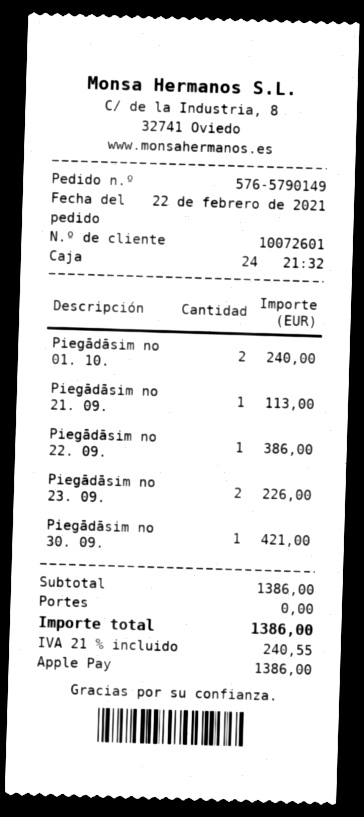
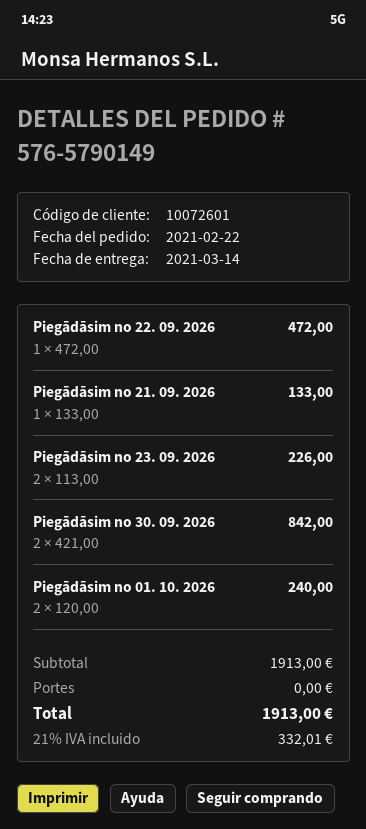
Piegādāsim no 21. 09.: 1 for 113.00 -> 1 for 133.00
Piegādāsim no 22. 09.: 1 for 386.00 -> 1 for 472.00
Piegādāsim no 30. 09.: 1 for 421.00 -> 2 for 842.00
subtotal: 1386.00 -> 1913.00
tax: 21% = 240.55 -> 21% = 332.01
total: 1386.00 -> 1913.00

